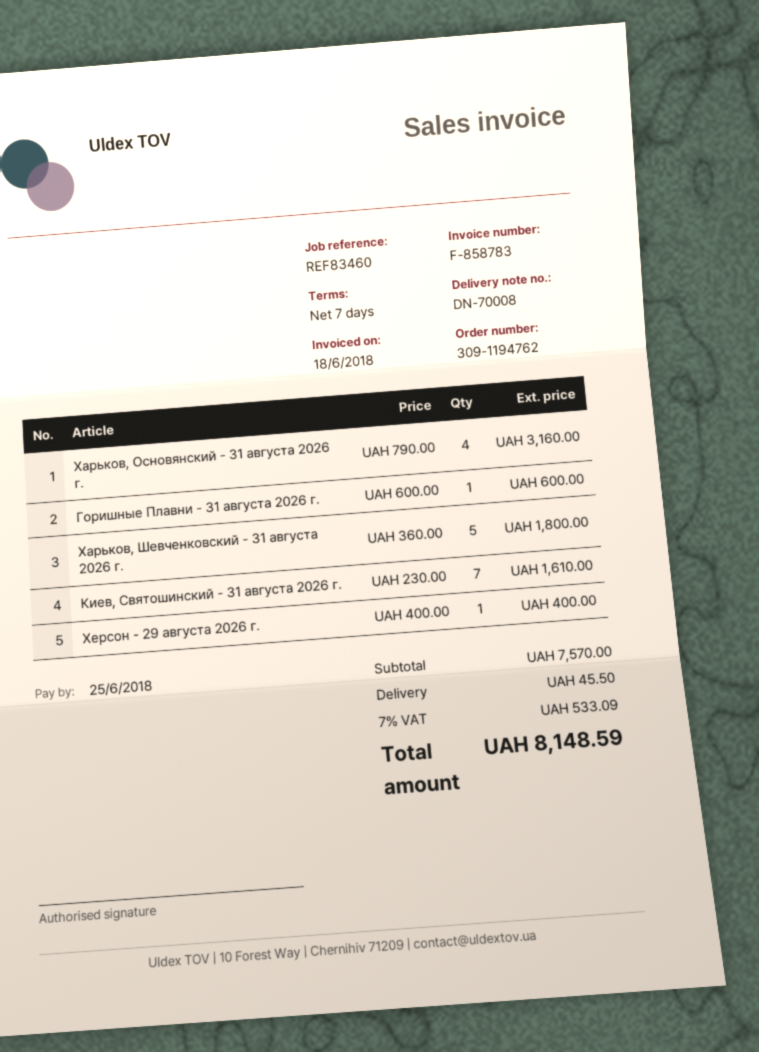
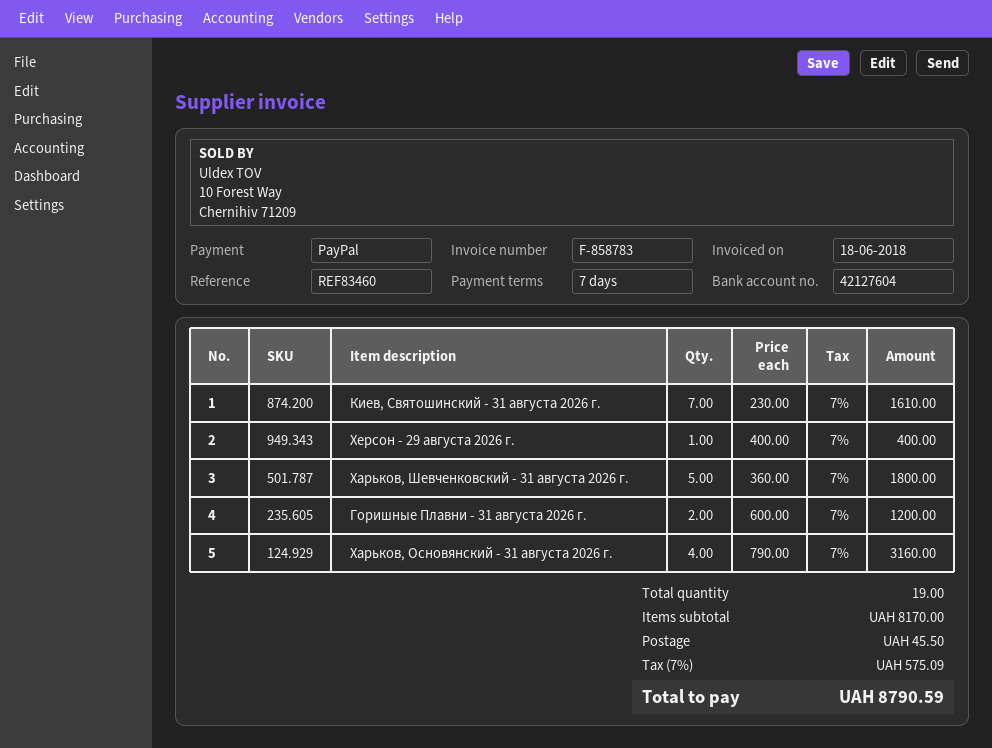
Горишные Плавни - 31 августа 2026 г.: 1 x 600.00 = 600.00 -> 2 x 600.00 = 1200.00
subtotal: 7570.00 -> 8170.00
tax: 7% = 533.09 -> 7% = 575.09
total: 8148.59 -> 8790.59

